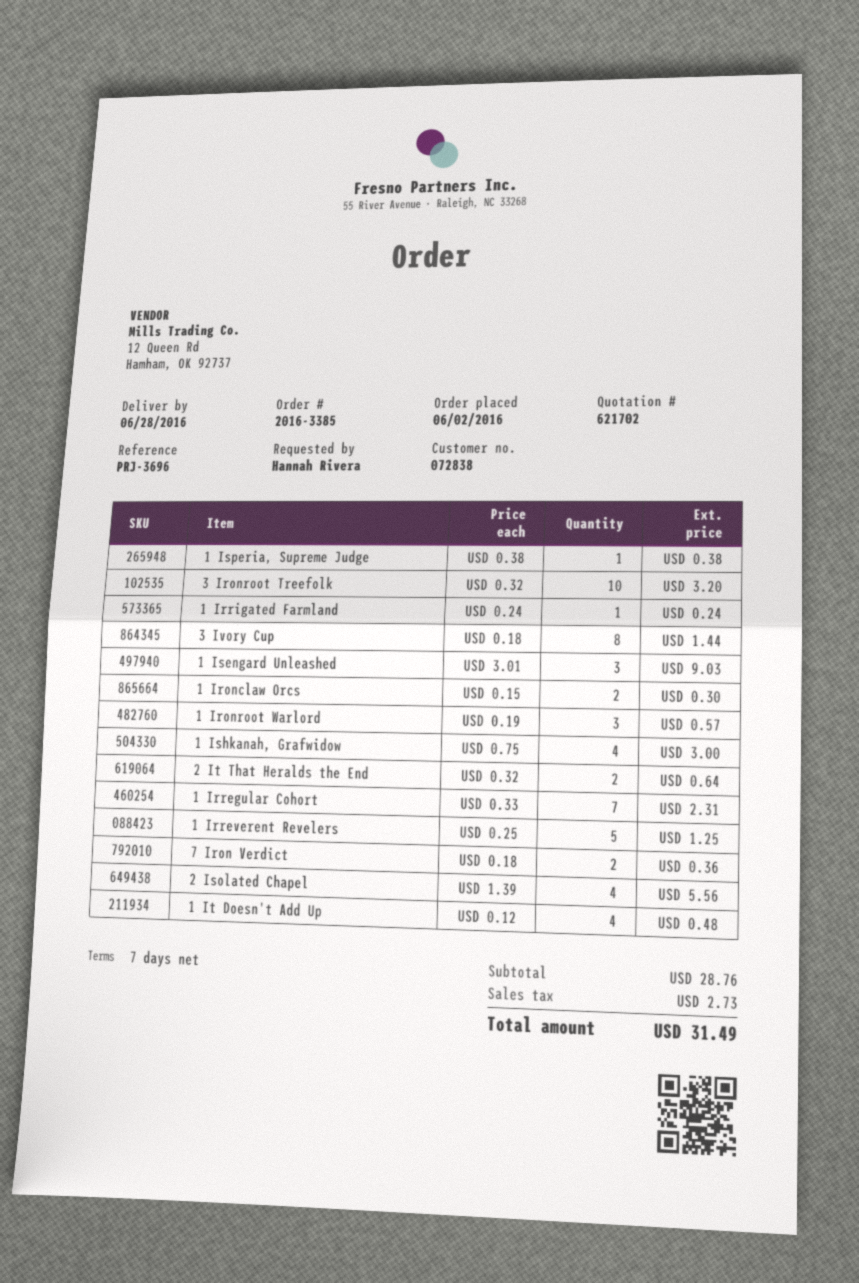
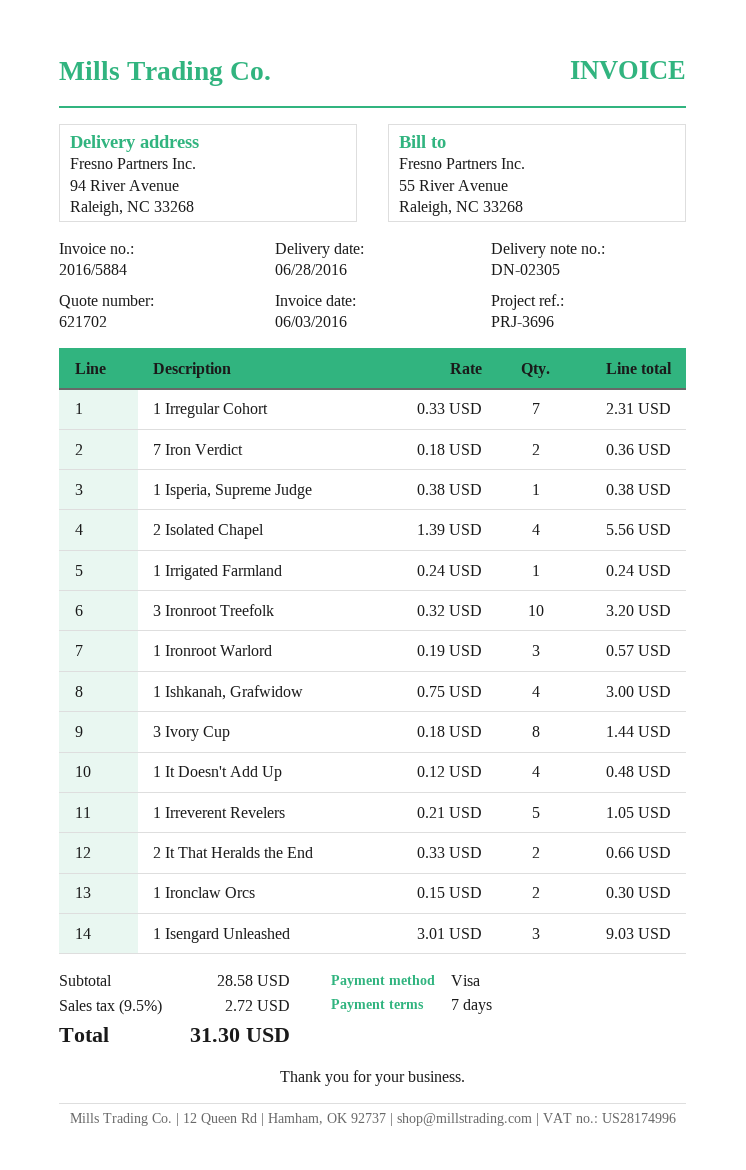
2 It That Heralds the End: 2 x 0.32 = 0.64 -> 2 x 0.33 = 0.66
1 Irreverent Revelers: 5 x 0.25 = 1.25 -> 5 x 0.21 = 1.05
subtotal: 28.76 -> 28.58
tax: 2.73 -> 2.72
total: 31.49 -> 31.30

